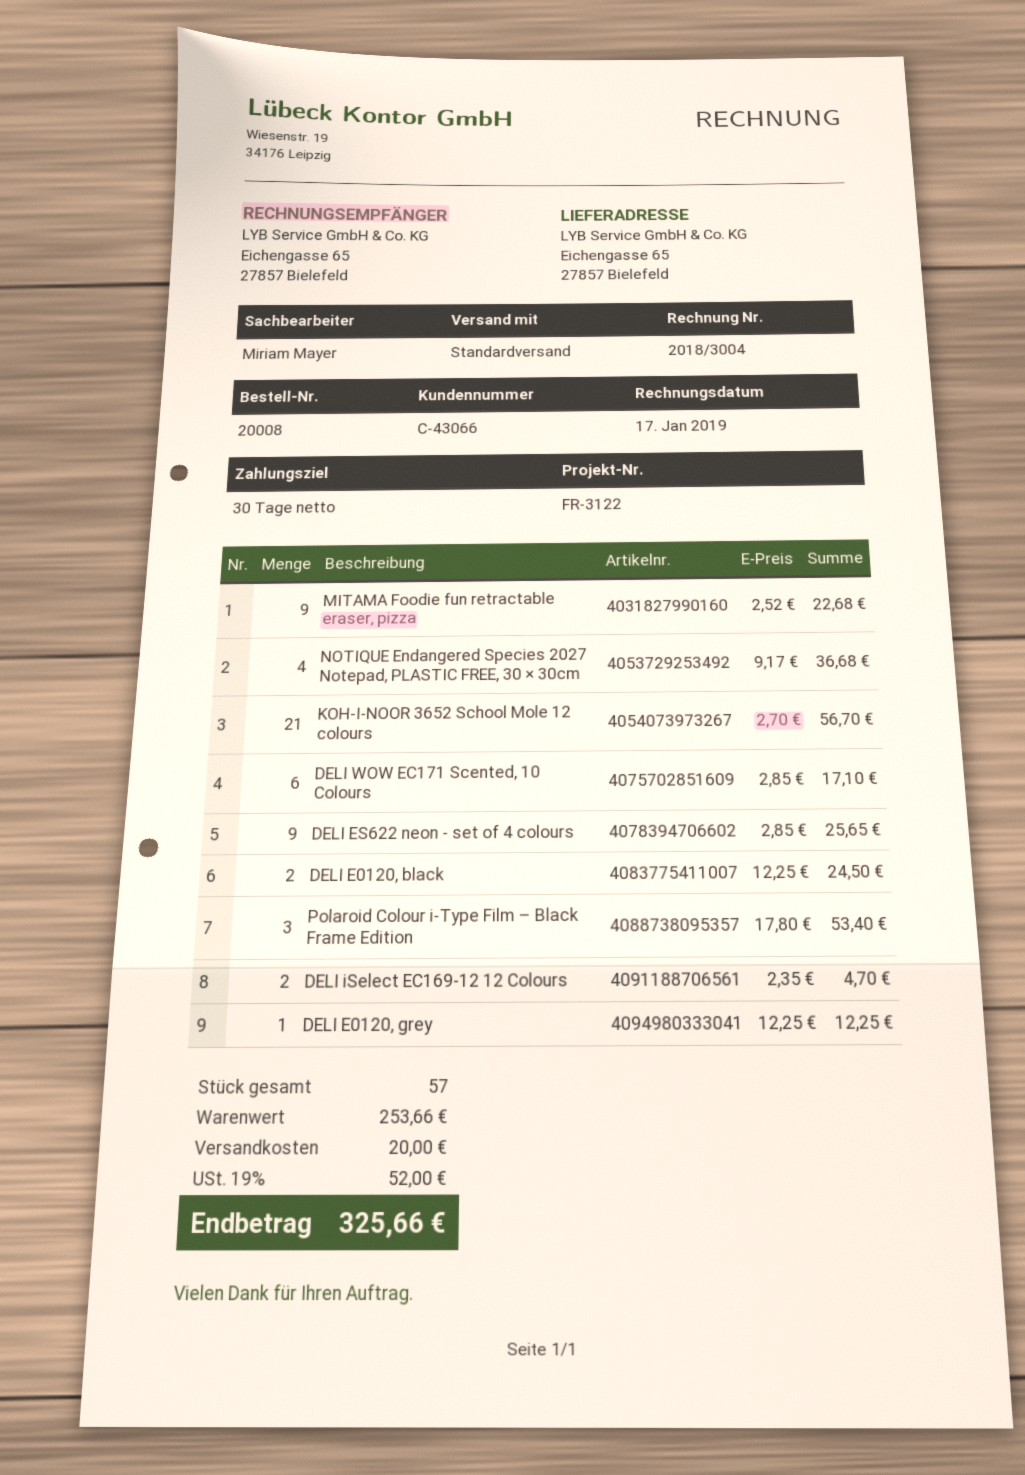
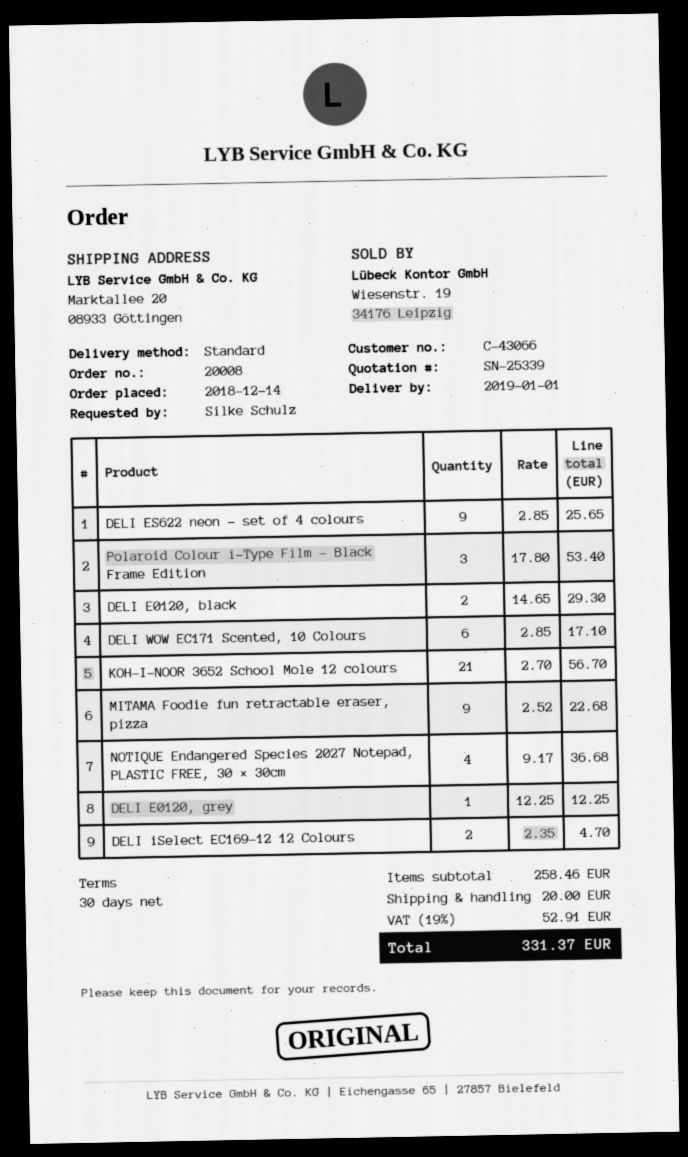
ship to: Eichengasse 65, 27857 Bielefeld -> Marktallee 20, 08933 Göttingen
DELI E0120, black: 2 x 12.25 = 24.50 -> 2 x 14.65 = 29.30
subtotal: 253.66 -> 258.46
tax: 19% = 52.00 -> 19% = 52.91
total: 325.66 -> 331.37

